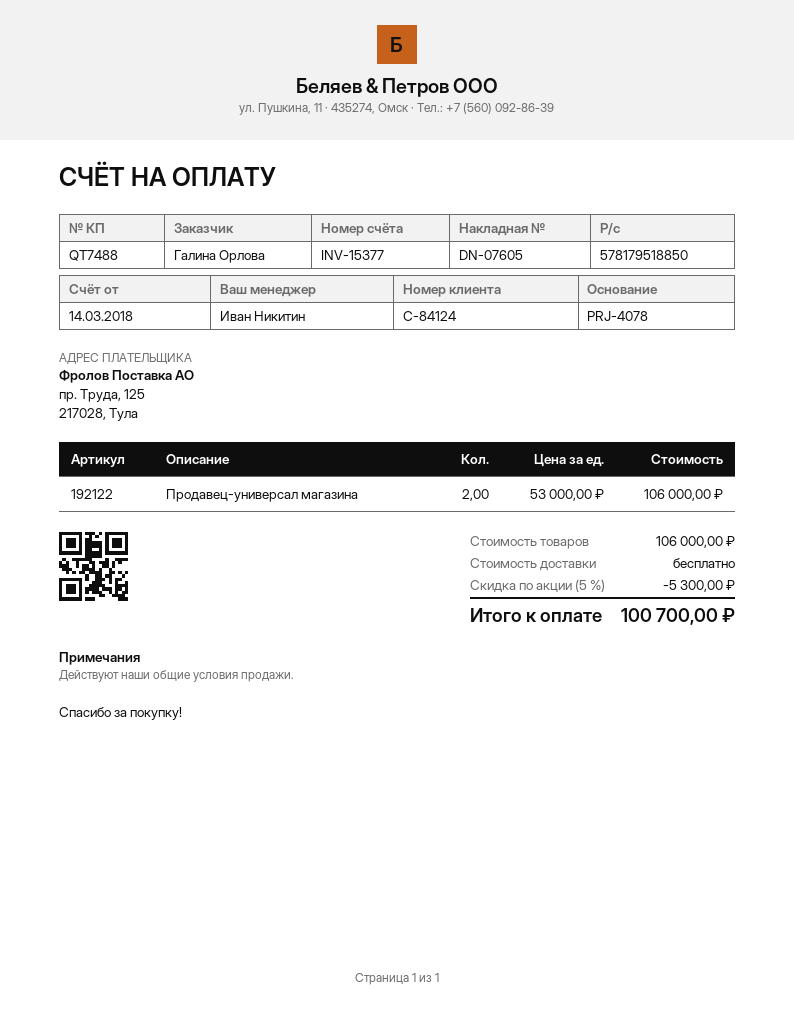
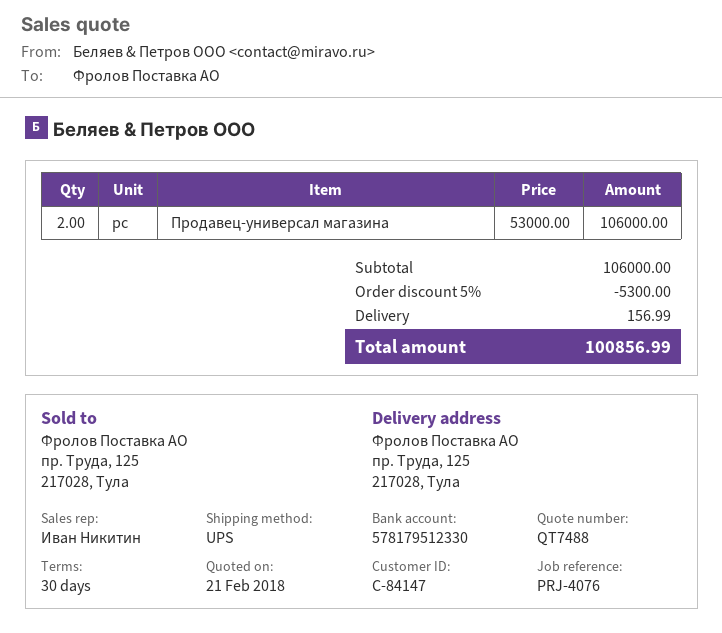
customer number: C-84124 -> C-84147
reference: PRJ-4078 -> PRJ-4076
bank account: 578179518850 -> 578179512330
shipping: 0.00 -> 156.99
total: 100700.00 -> 100856.99

